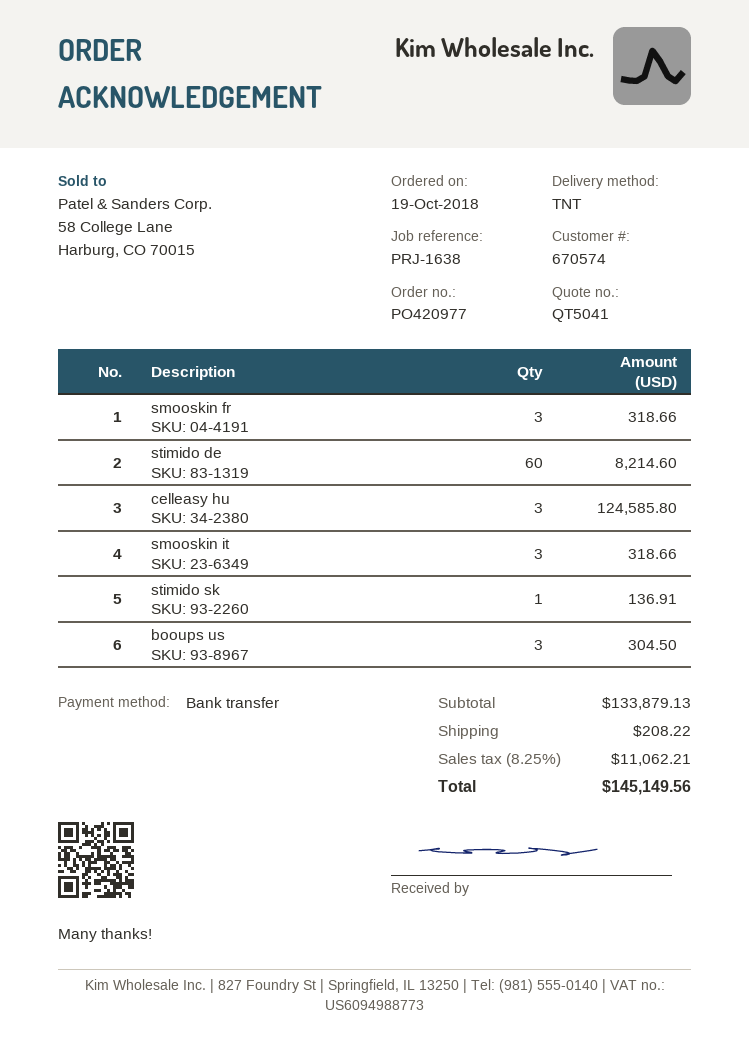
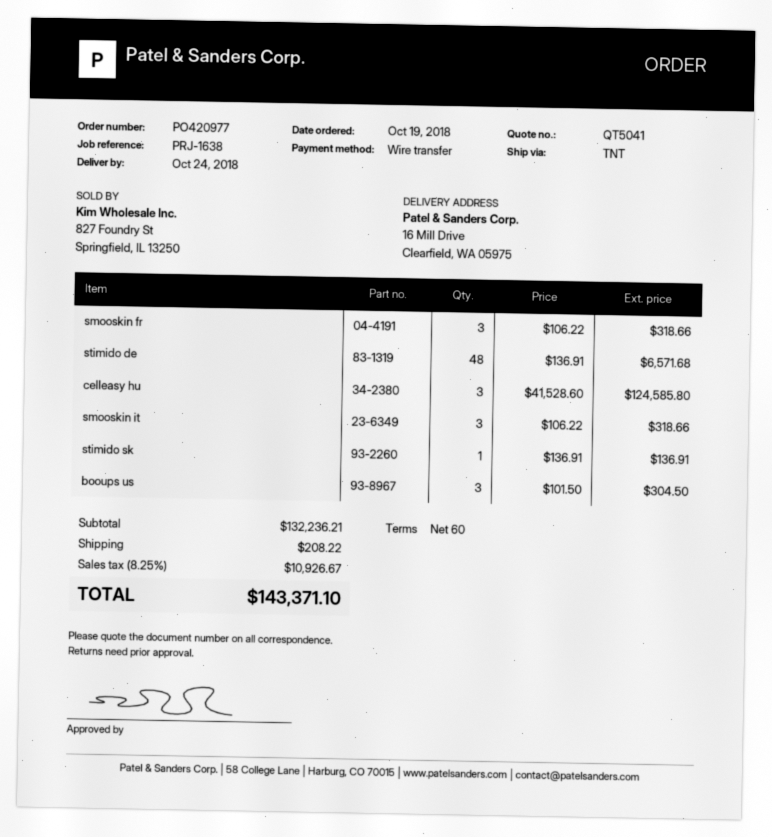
stimido de: 60 for 8214.60 -> 48 for 6571.68
subtotal: 133879.13 -> 132236.21
tax: 8.25% = 11062.21 -> 8.25% = 10926.67
total: 145149.56 -> 143371.10

